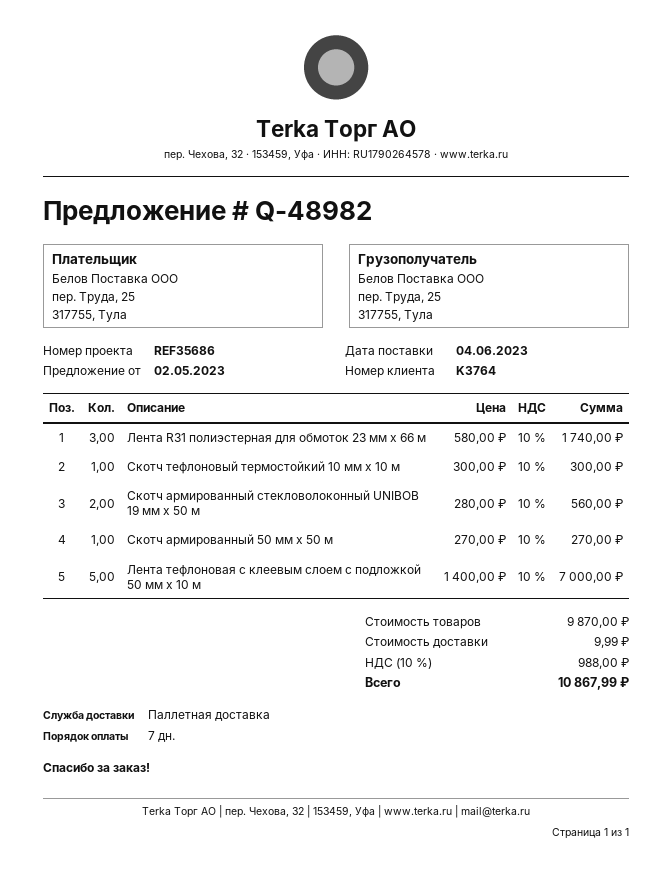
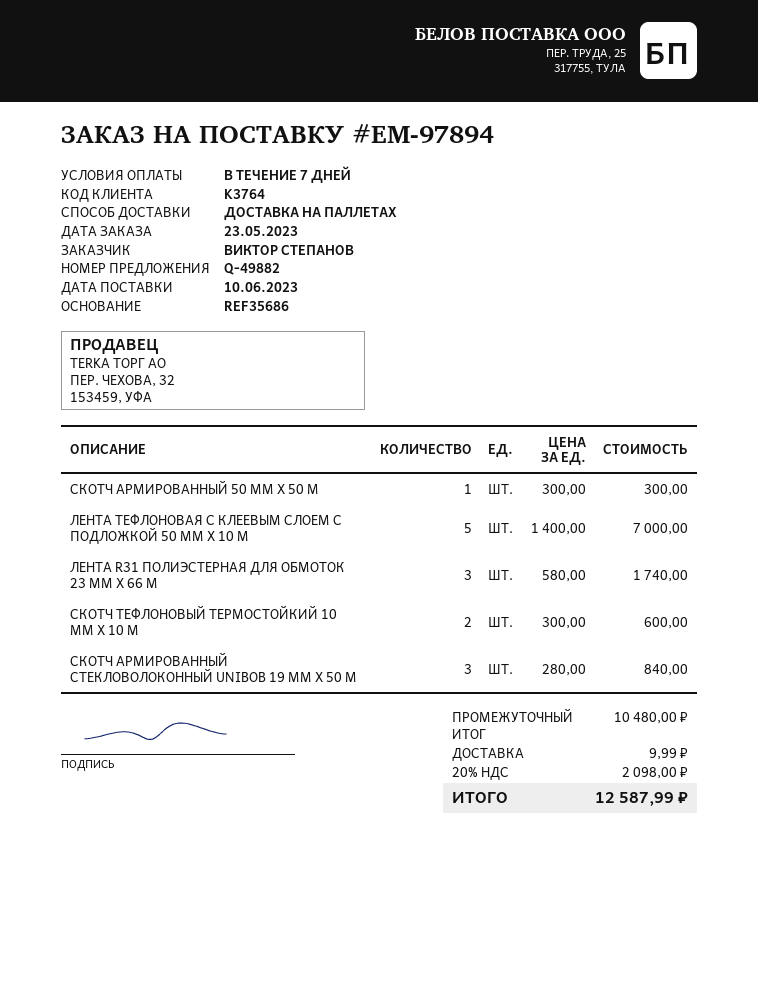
quote number: Q-48982 -> Q-49882
delivery date: 2023-06-04 -> 2023-06-10
Скотч тефлоновый термостойкий 10 мм х 10 м: 1 x 300.00 = 300.00 -> 2 x 300.00 = 600.00
Скотч армированный стекловолоконный UNIBOB 19 мм х 50 м: 2 x 280.00 = 560.00 -> 3 x 280.00 = 840.00
Скотч армированный 50 мм х 50 м: 1 x 270.00 = 270.00 -> 1 x 300.00 = 300.00
subtotal: 9870.00 -> 10480.00
tax: 10% = 988.00 -> 20% = 2098.00
total: 10867.99 -> 12587.99

